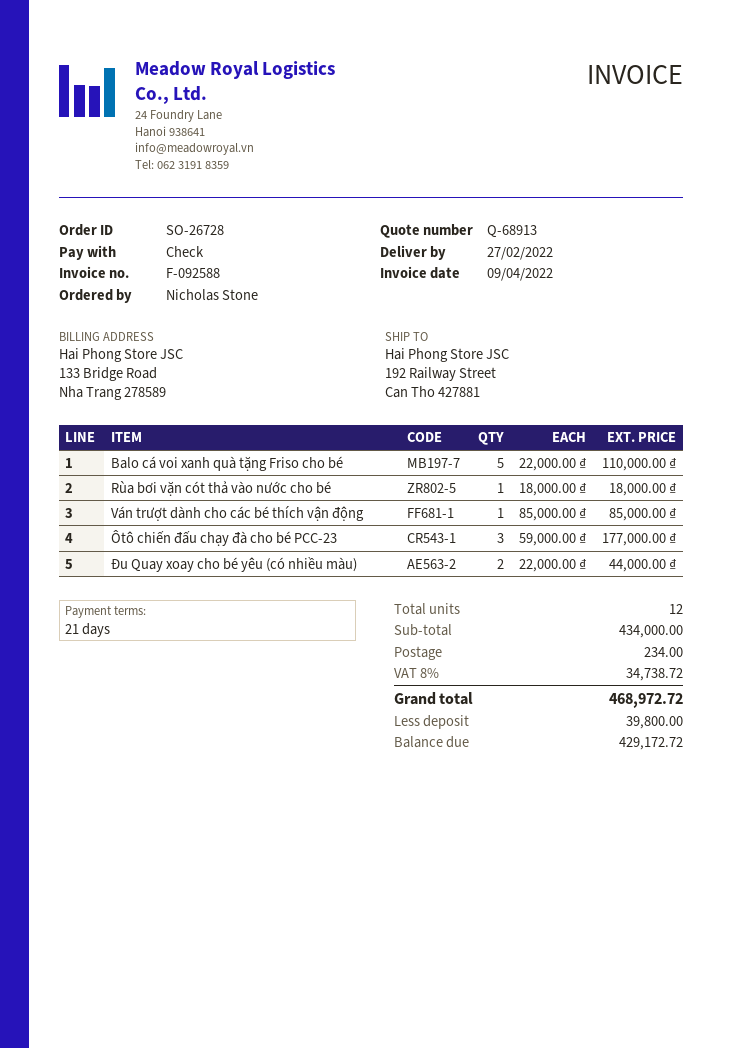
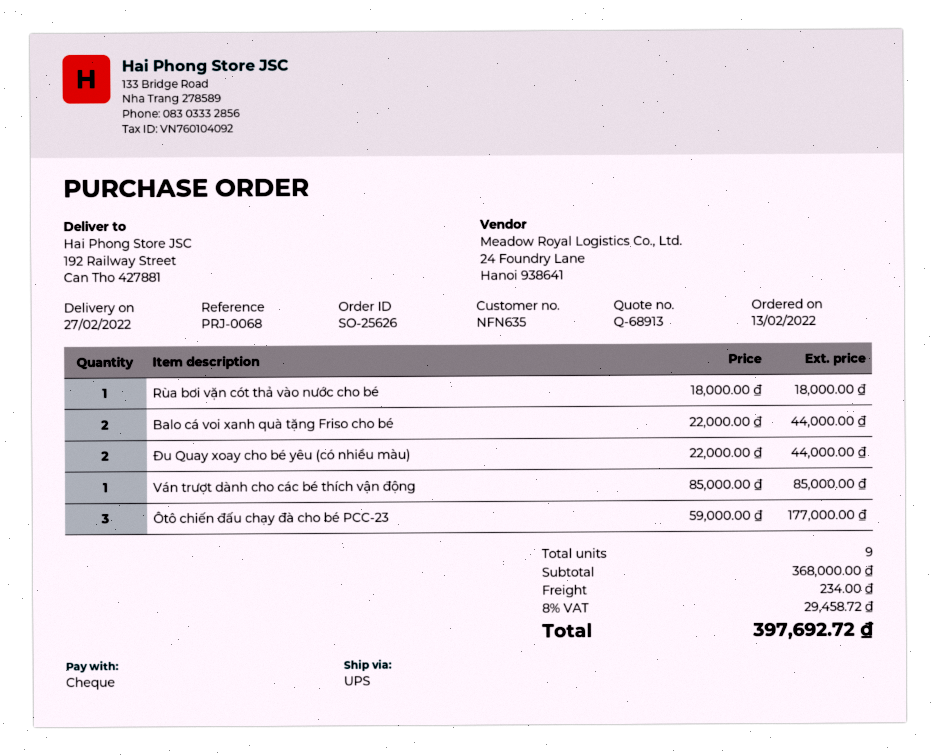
order number: SO-26728 -> SO-25626
Balo cá voi xanh quà tặng Friso cho bé: 5 x 22000.00 = 110000.00 -> 2 x 22000.00 = 44000.00
total quantity: 12 -> 9
subtotal: 434000.00 -> 368000.00
tax: 8% = 34738.72 -> 8% = 29458.72
total: 468972.72 -> 397692.72

